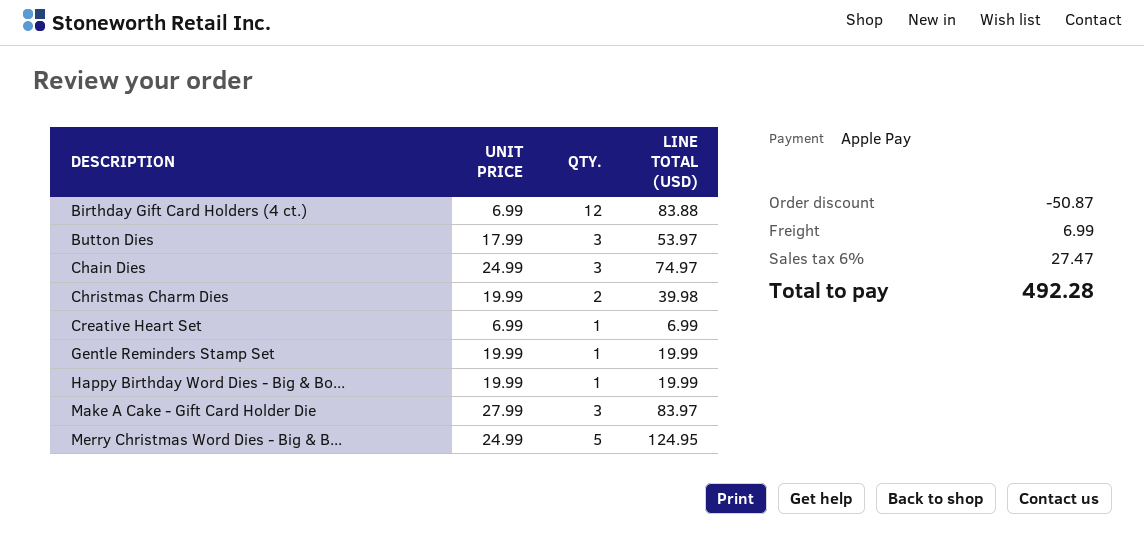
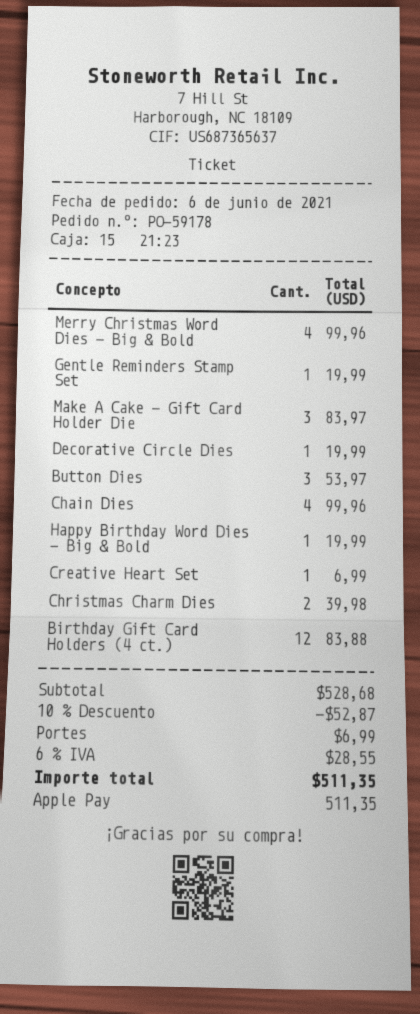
Chain Dies: 3 for 74.97 -> 4 for 99.96
Merry Christmas Word Dies - Big & B...: 5 for 124.95 -> 4 for 99.96
Decorative Circle Dies: none -> 1 for 19.99
discount: 50.87 -> 52.87
tax: 6% = 27.47 -> 6% = 28.55
total: 492.28 -> 511.35

